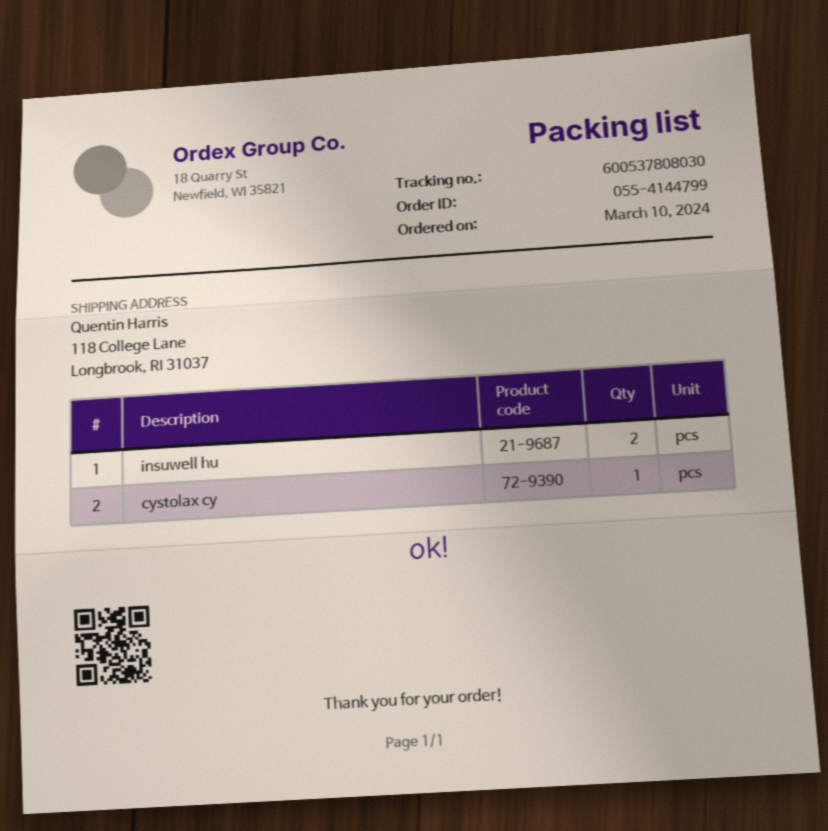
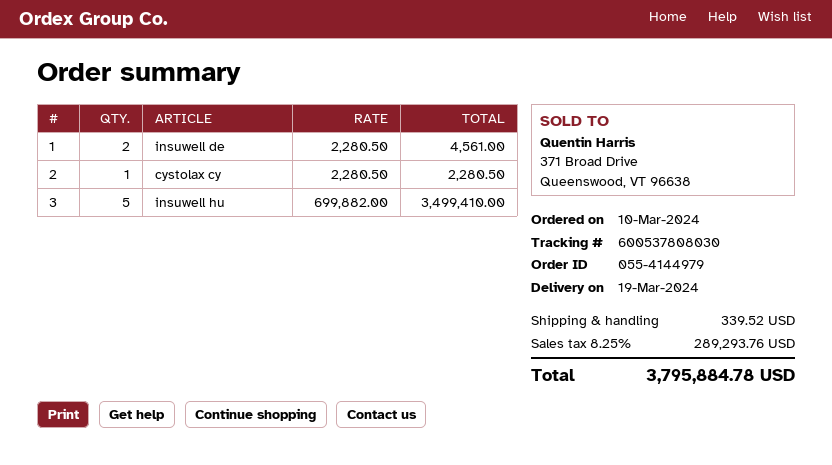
order number: 055-4144799 -> 055-4144979
insuwell hu: 2 -> 5
insuwell de: none -> 2

